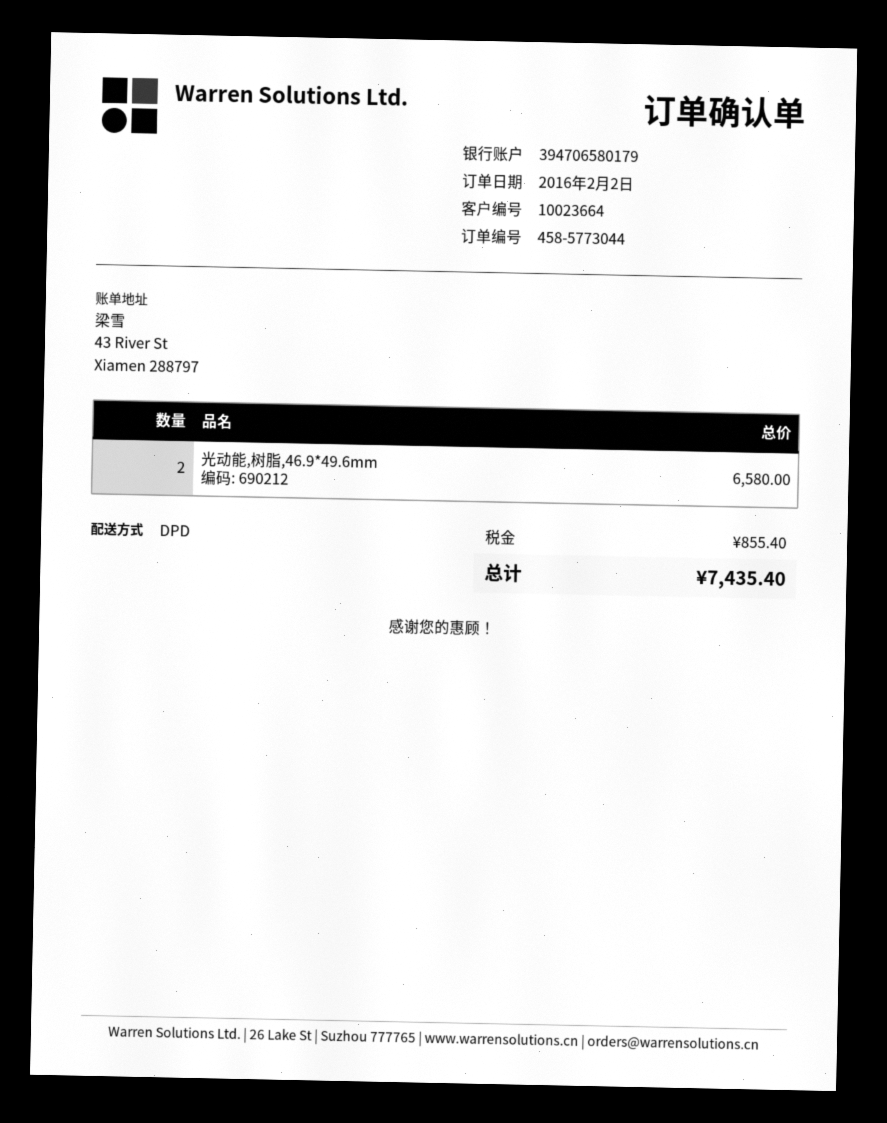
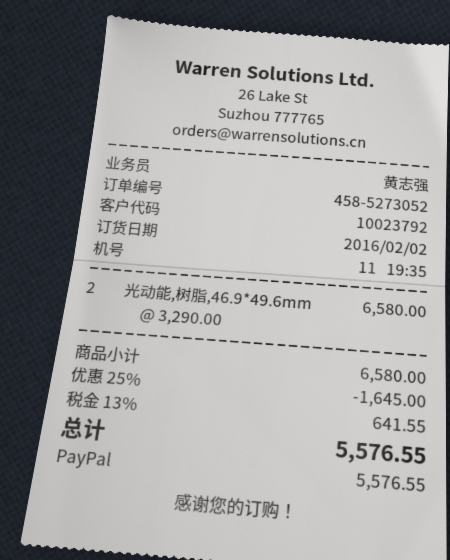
order number: 458-5773044 -> 458-5273052
customer number: 10023664 -> 10023792
discount: none -> 25% = 1645.00
tax: 855.40 -> 641.55
total: 7435.40 -> 5576.55

